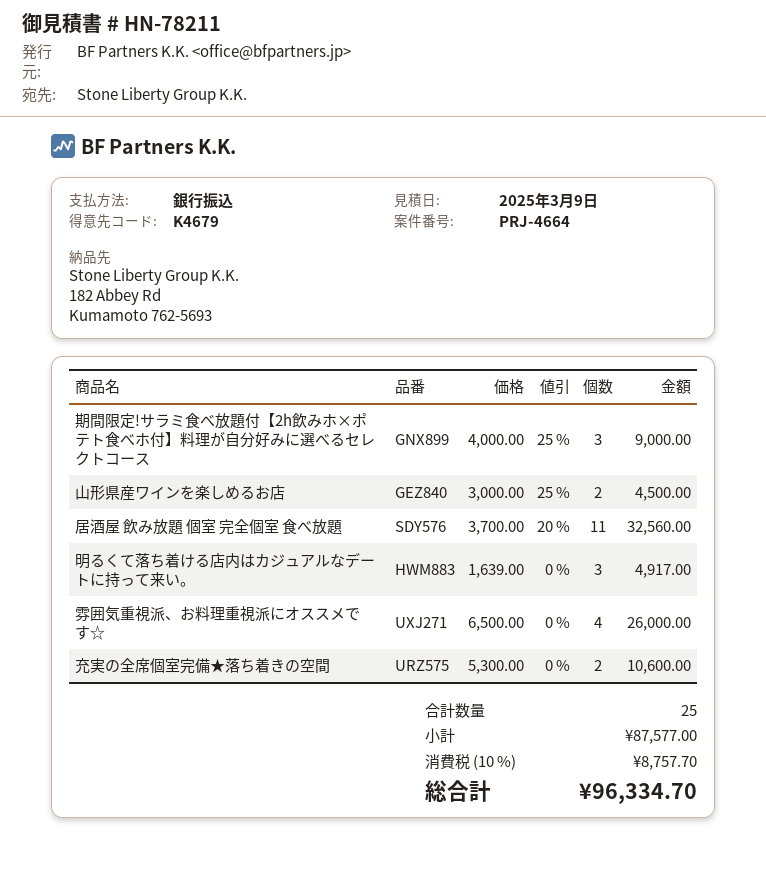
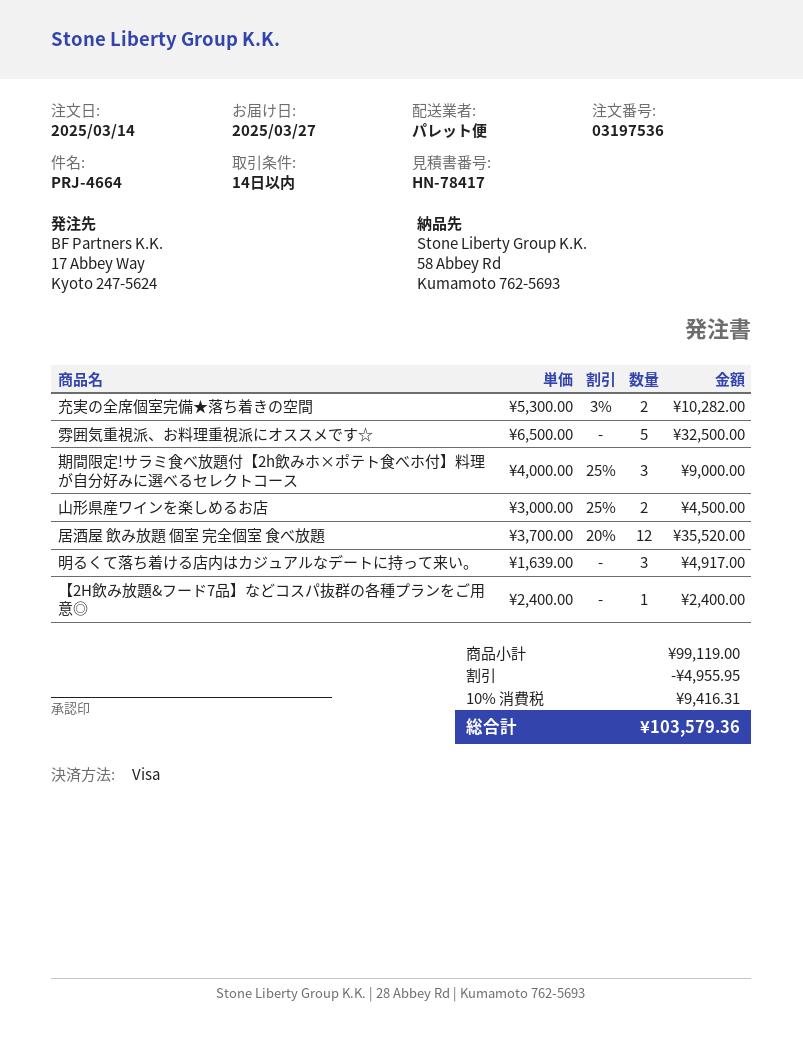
quote number: HN-78211 -> HN-78417
payment method: bank transfer -> Visa
ship to: 182 Abbey Rd, Kumamoto 762-5693 -> 58 Abbey Rd, Kumamoto 762-5693
居酒屋 飲み放題 個室 完全個室 食べ放題: 11 x 3700.00 - 20% = 32560.00 -> 12 x 3700.00 - 20% = 35520.00
雰囲気重視派、お料理重視派にオススメです☆: 4 x 6500.00 = 26000.00 -> 5 x 6500.00 = 32500.00
充実の全席個室完備★落ち着きの空間: 2 x 5300.00 = 10600.00 -> 2 x 5300.00 - 3% = 10282.00
【2H飲み放題&フード7品】などコスパ抜群の各種プランをご用意◎: none -> 1 x 2400.00 = 2400.00
subtotal: 87577.00 -> 99119.00
discount: none -> 4955.95
tax: 10% = 8757.70 -> 10% = 9416.31
total: 96334.70 -> 103579.36

